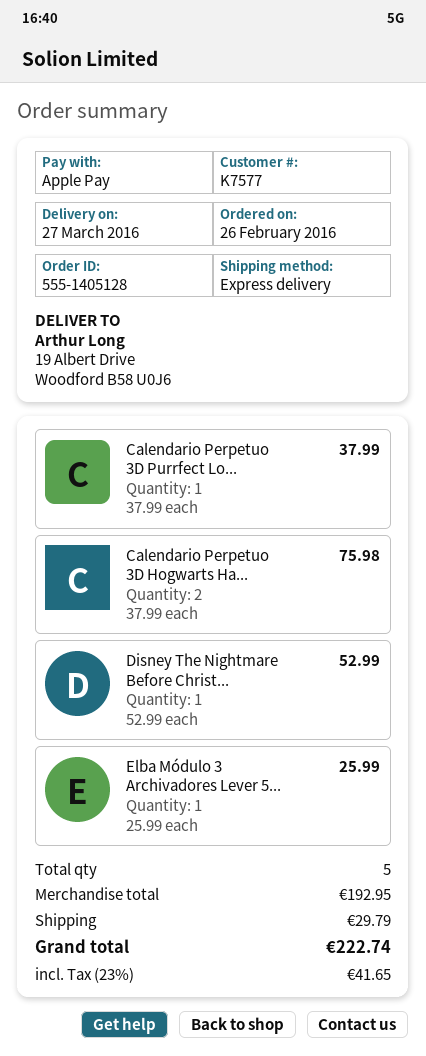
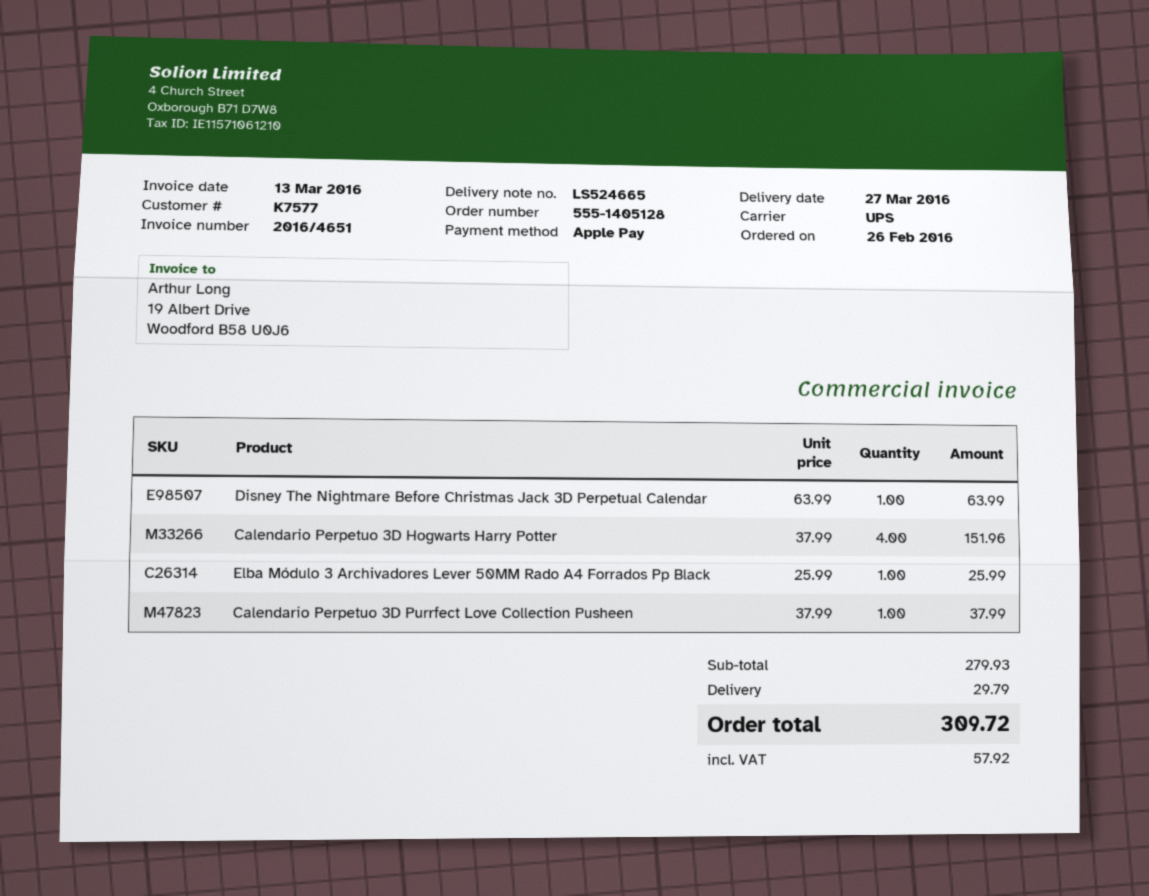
shipping method: express -> UPS
Calendario Perpetuo 3D Hogwarts Ha...: 2 x 37.99 = 75.98 -> 4 x 37.99 = 151.96
Disney The Nightmare Before Christ...: 1 x 52.99 = 52.99 -> 1 x 63.99 = 63.99
subtotal: 192.95 -> 279.93
tax: 41.65 -> 57.92
total: 222.74 -> 309.72

